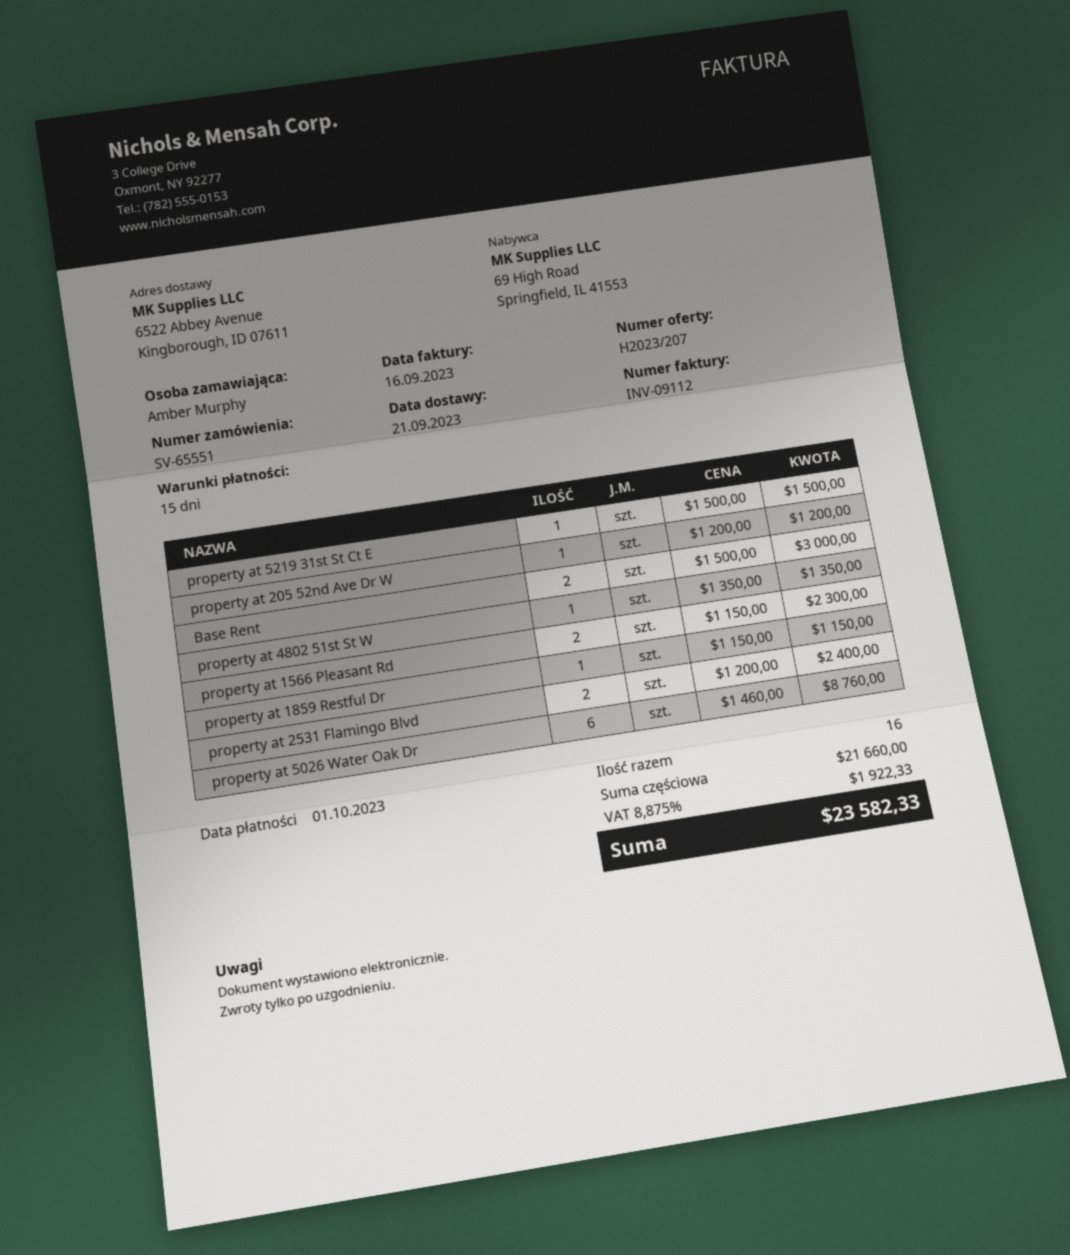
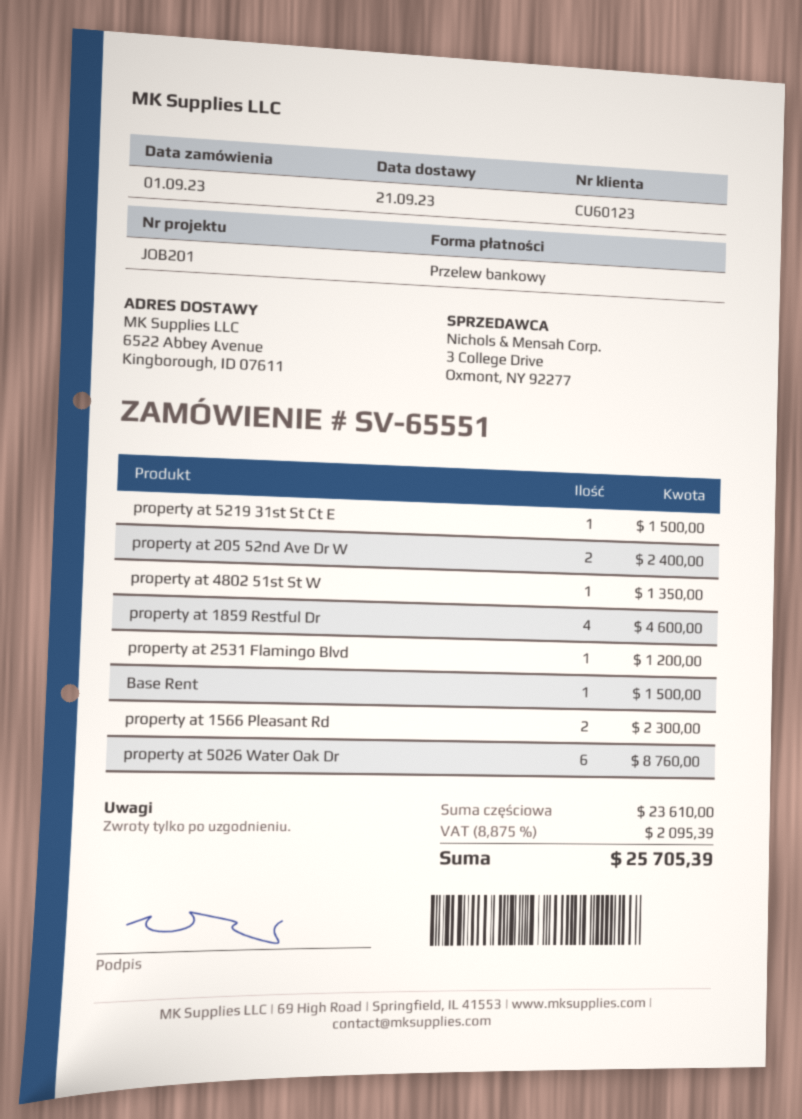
property at 205 52nd Ave Dr W: 1 for 1200.00 -> 2 for 2400.00
Base Rent: 2 for 3000.00 -> 1 for 1500.00
property at 1859 Restful Dr: 1 for 1150.00 -> 4 for 4600.00
property at 2531 Flamingo Blvd: 2 for 2400.00 -> 1 for 1200.00
subtotal: 21660.00 -> 23610.00
tax: 8.875% = 1922.33 -> 8.875% = 2095.39
total: 23582.33 -> 25705.39

